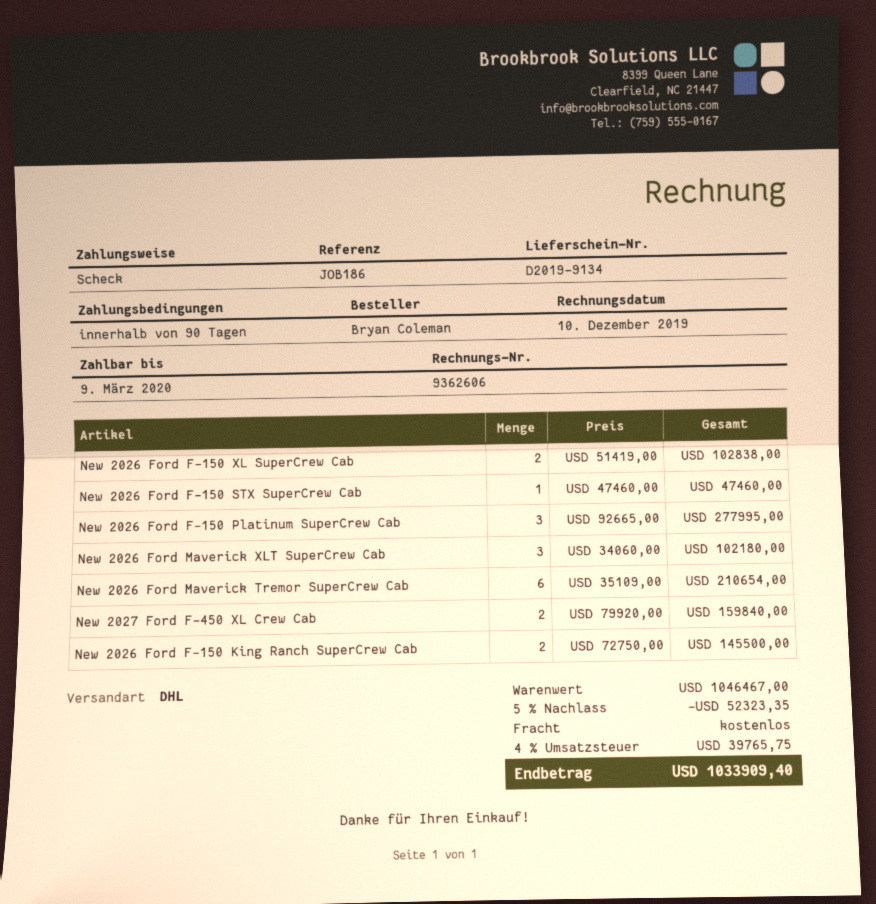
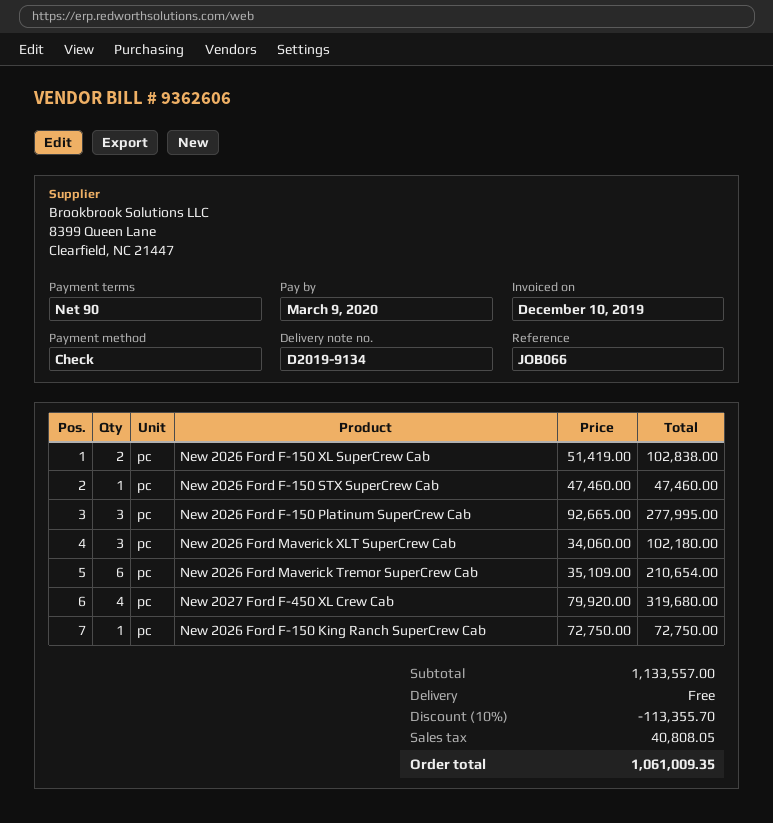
reference: JOB186 -> JOB066
New 2027 Ford F-450 XL Crew Cab: 2 x 79920.00 = 159840.00 -> 4 x 79920.00 = 319680.00
New 2026 Ford F-150 King Ranch SuperCrew Cab: 2 x 72750.00 = 145500.00 -> 1 x 72750.00 = 72750.00
subtotal: 1046467.00 -> 1133557.00
discount: 5% = 52323.35 -> 10% = 113355.70
tax: 39765.75 -> 40808.05
total: 1033909.40 -> 1061009.35

